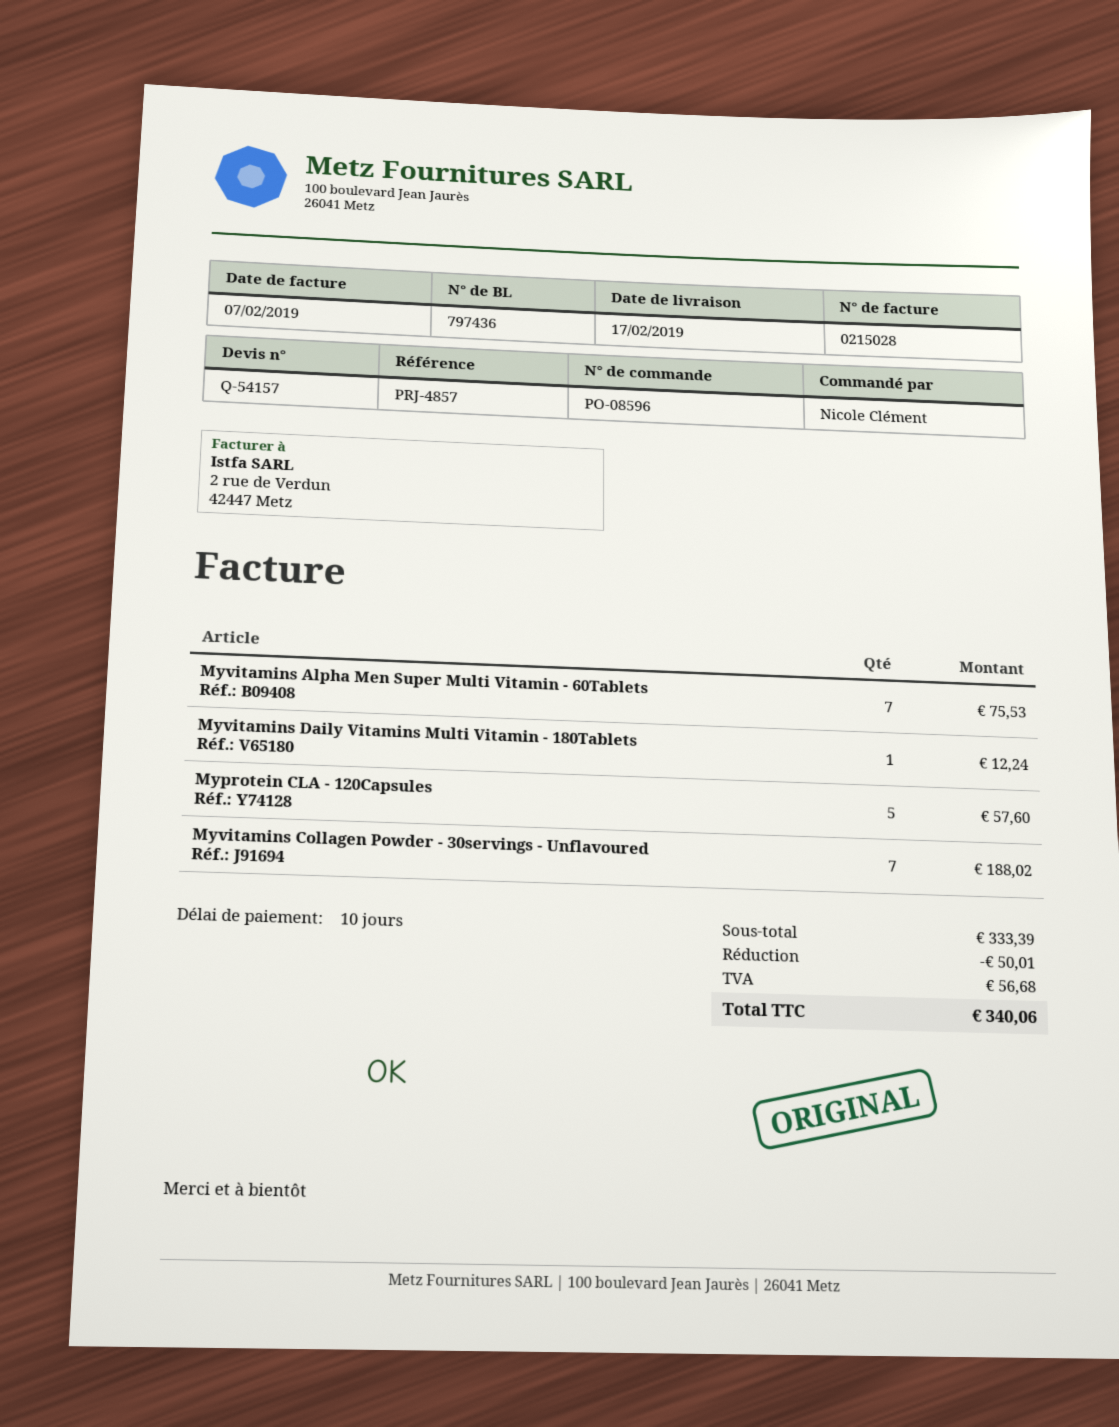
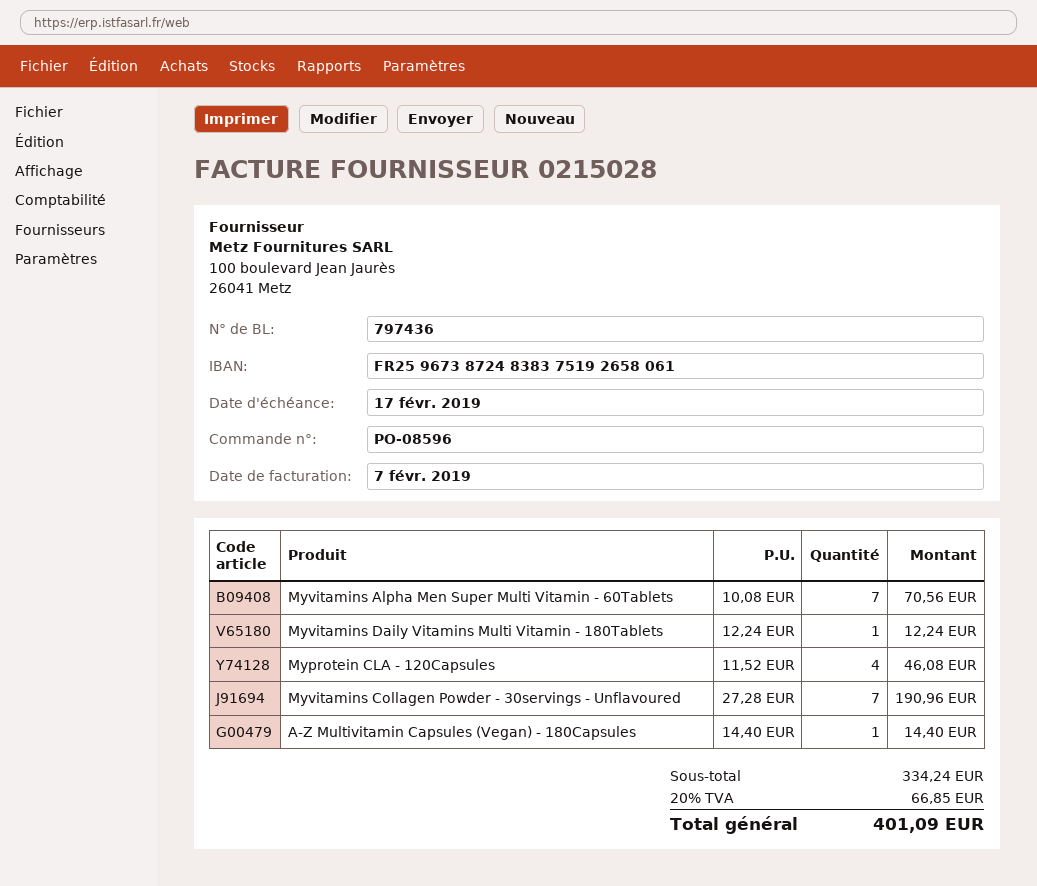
Myvitamins Alpha Men Super Multi Vitamin - 60Tablets: 7 for 75.53 -> 7 for 70.56
Myprotein CLA - 120Capsules: 5 for 57.60 -> 4 for 46.08
Myvitamins Collagen Powder - 30servings - Unflavoured: 7 for 188.02 -> 7 for 190.96
A-Z Multivitamin Capsules (Vegan) - 180Capsules: none -> 1 for 14.40
subtotal: 333.39 -> 334.24
discount: 50.01 -> none
tax: 56.68 -> 66.85
total: 340.06 -> 401.09

